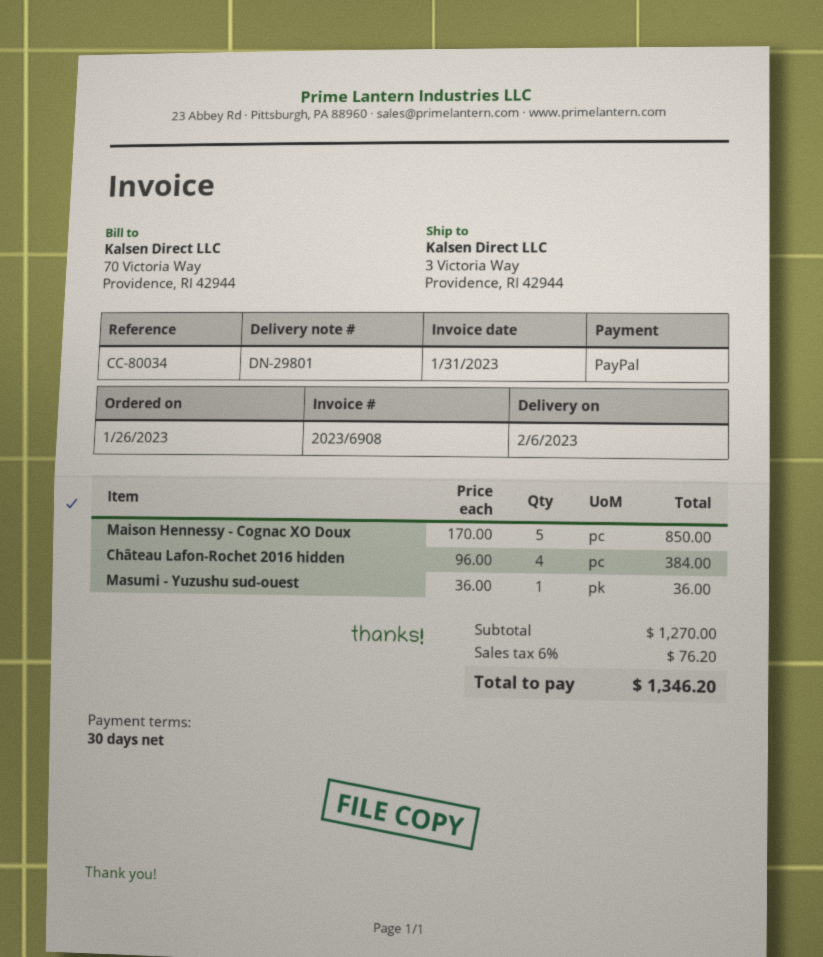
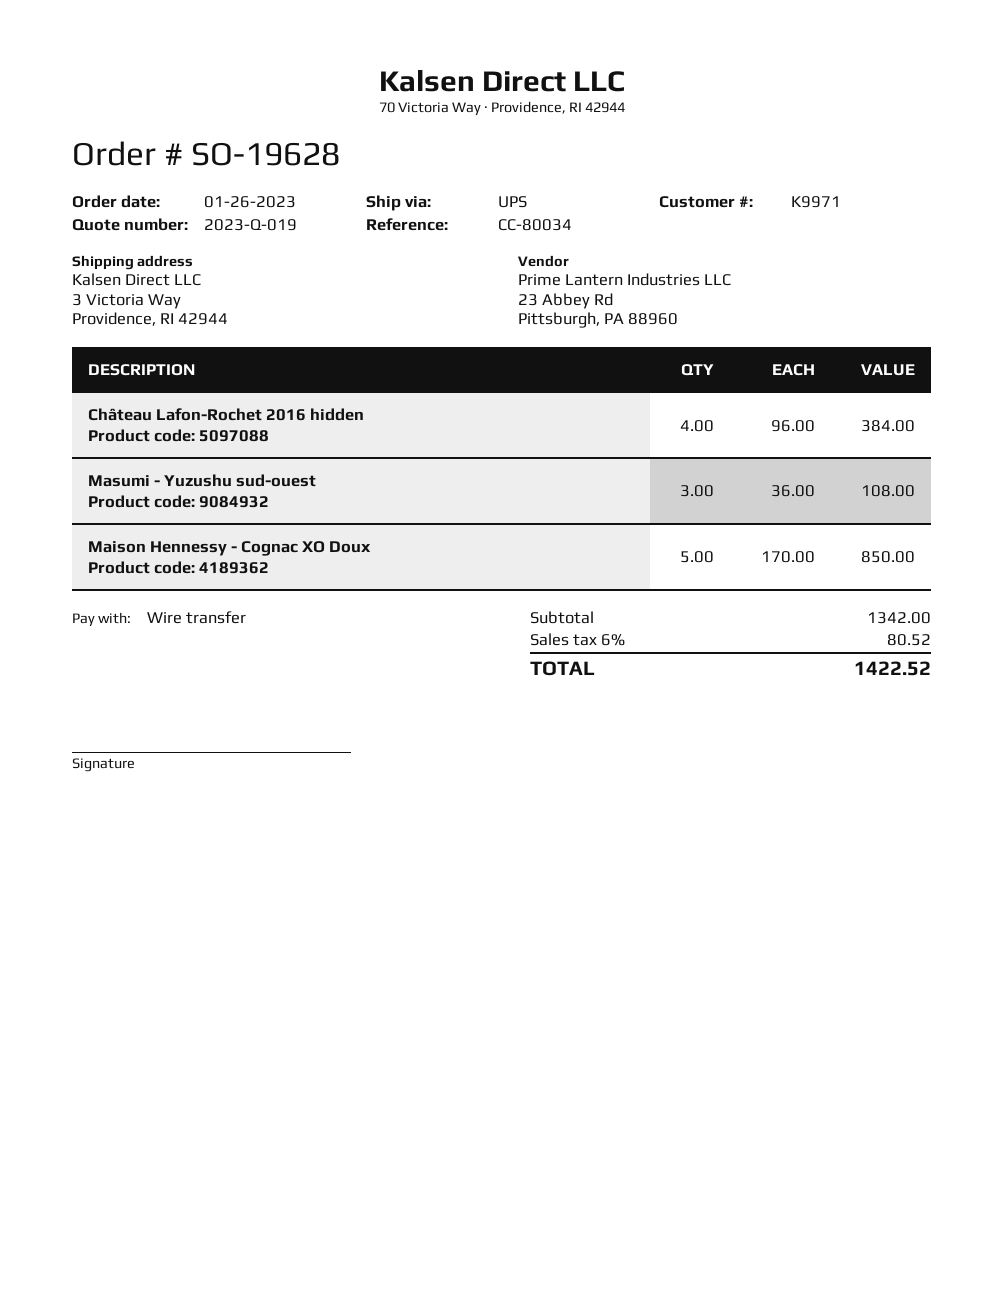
payment method: PayPal -> bank transfer
Masumi - Yuzushu sud-ouest: 1 x 36.00 = 36.00 -> 3 x 36.00 = 108.00
subtotal: 1270.00 -> 1342.00
tax: 6% = 76.20 -> 6% = 80.52
total: 1346.20 -> 1422.52

